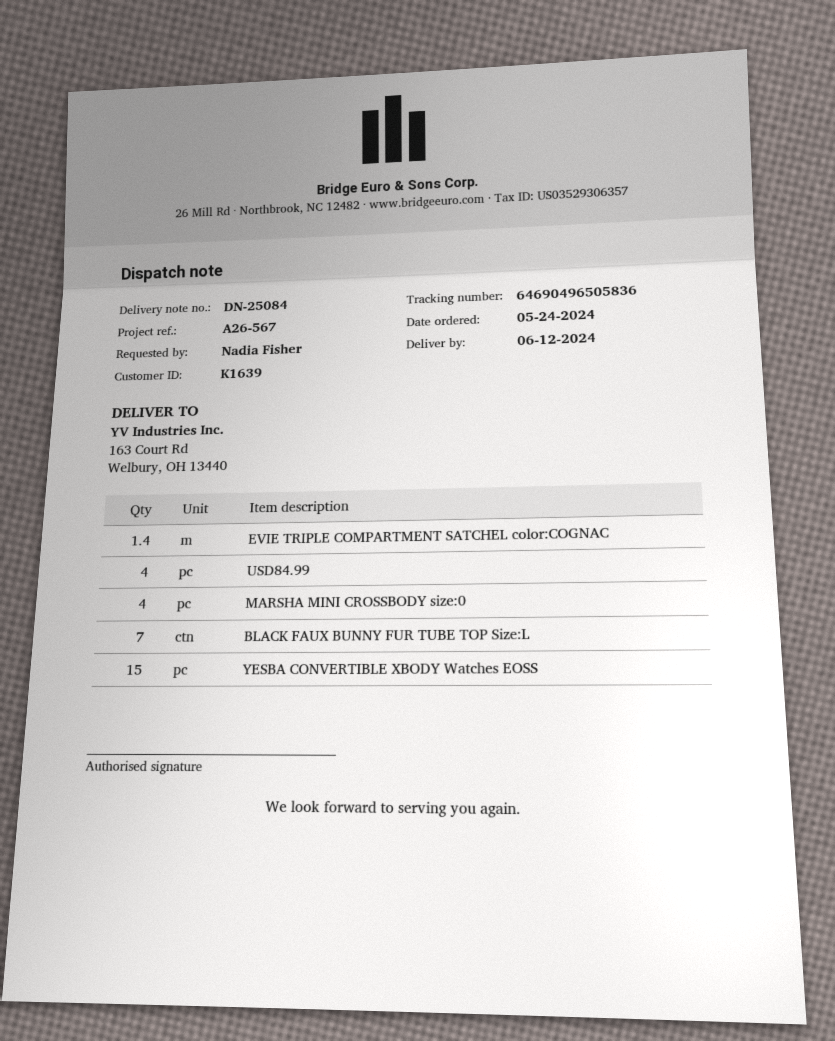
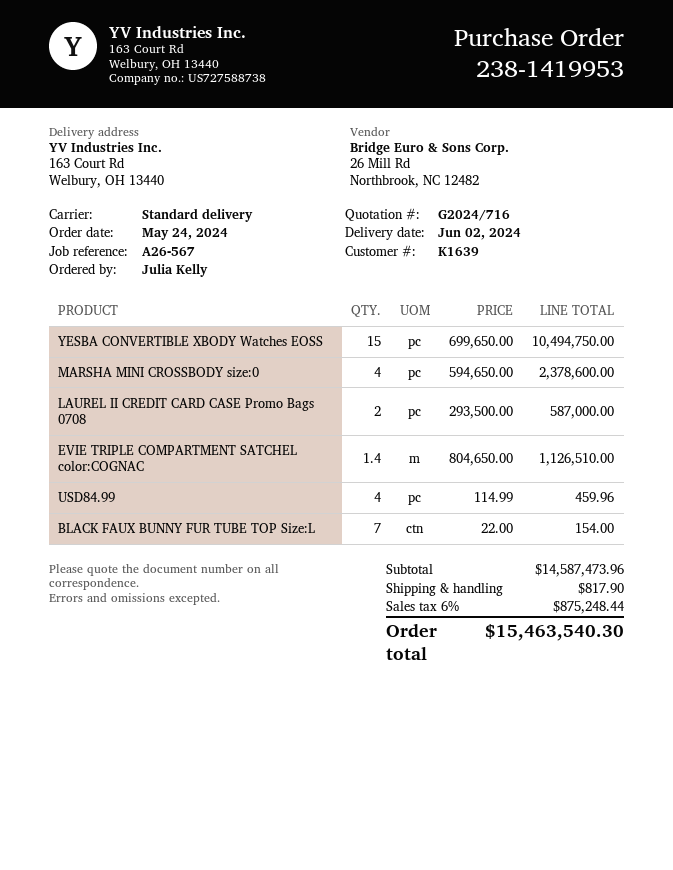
delivery date: 2024-06-12 -> 2024-06-02
ordered by: Nadia Fisher -> Julia Kelly
LAUREL II CREDIT CARD CASE Promo Bags 0708: none -> 2

